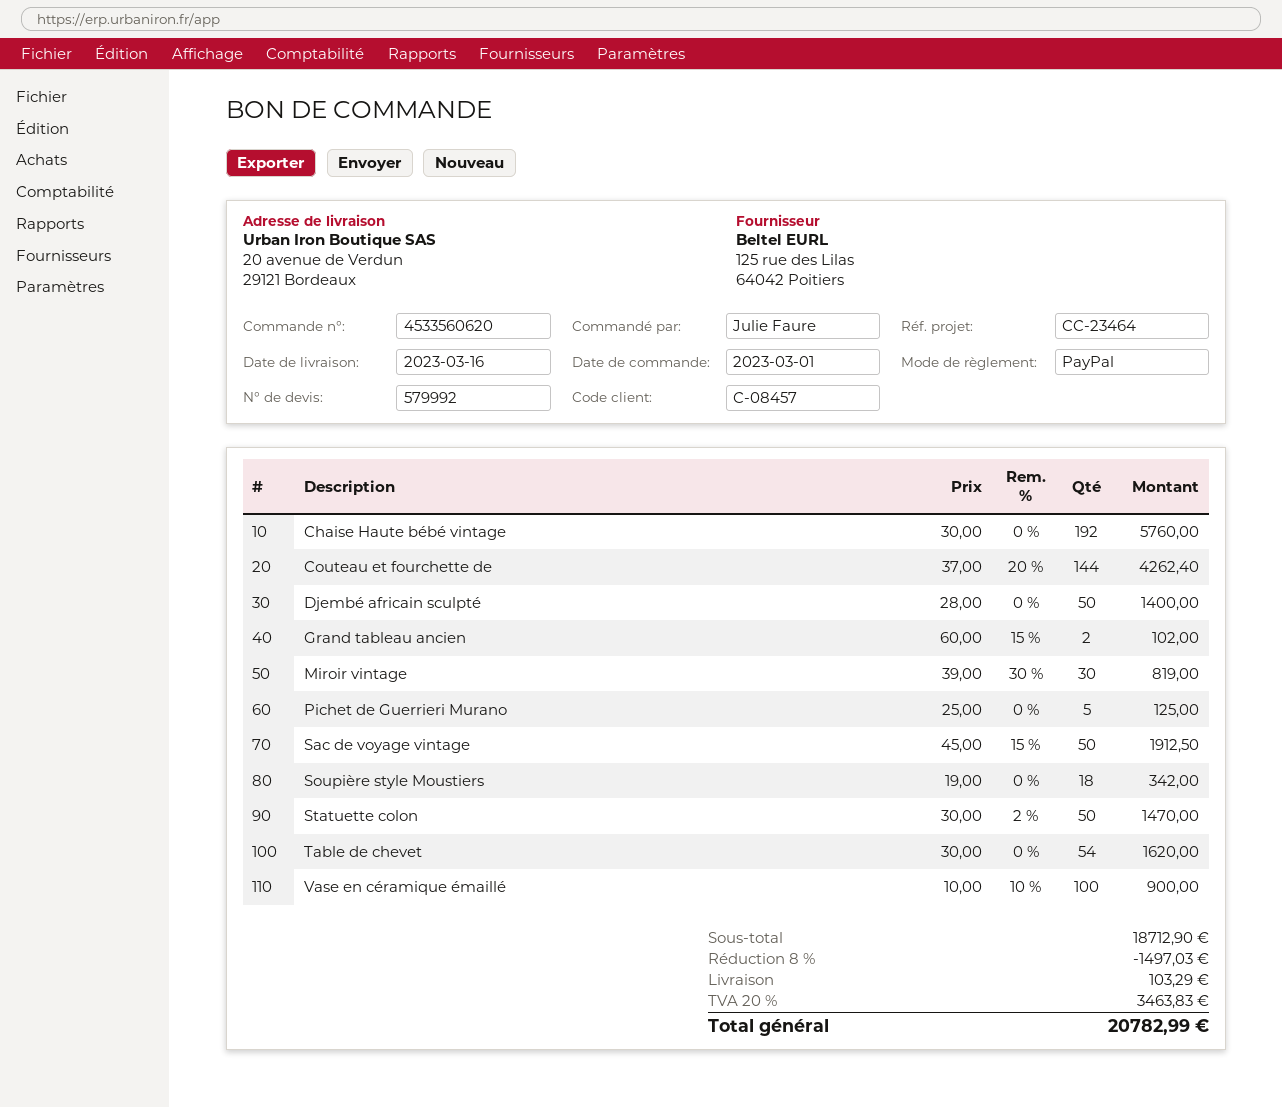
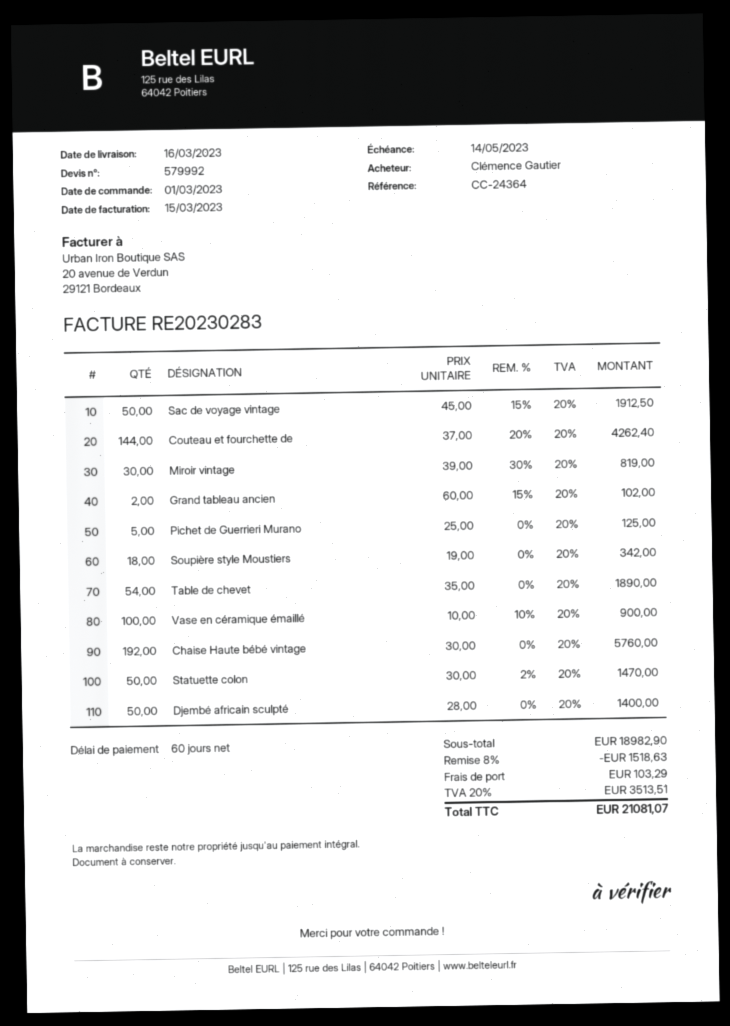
reference: CC-23464 -> CC-24364
ordered by: Julie Faure -> Clémence Gautier
Table de chevet: 54 x 30.00 = 1620.00 -> 54 x 35.00 = 1890.00
subtotal: 18712.90 -> 18982.90
discount: 8% = 1497.03 -> 8% = 1518.63
tax: 20% = 3463.83 -> 20% = 3513.51
total: 20782.99 -> 21081.07

